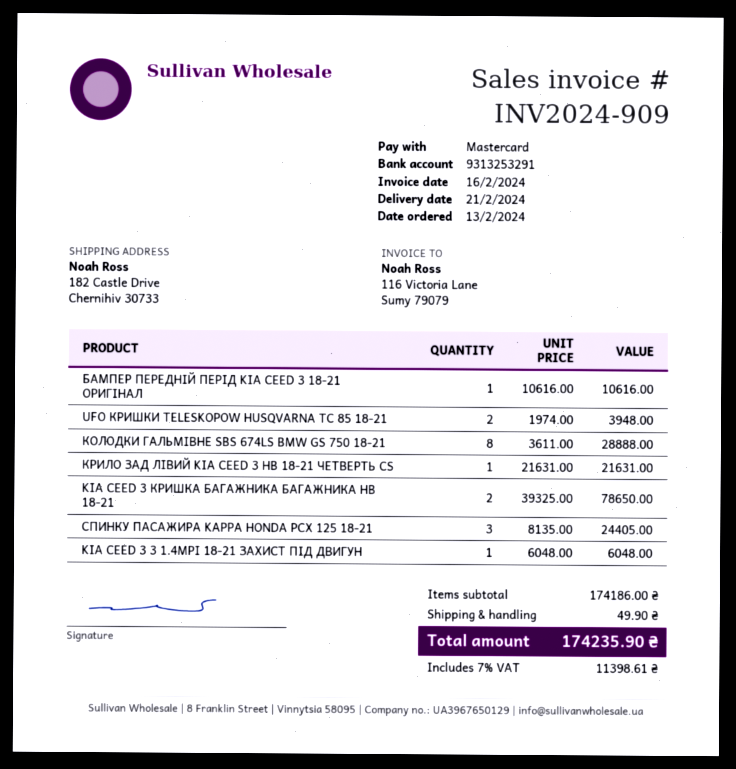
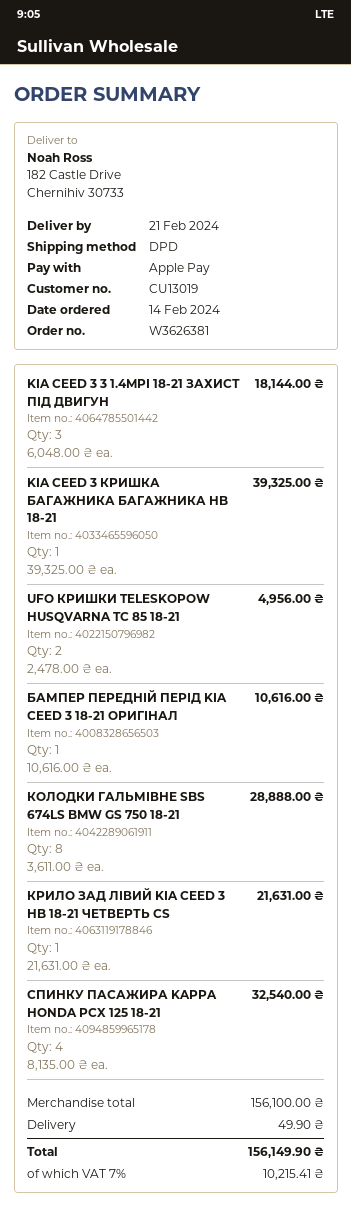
order date: 2024-02-13 -> 2024-02-14
payment method: Mastercard -> Apple Pay
UFO КРИШКИ TELESKOPOW HUSQVARNA TC 85 18-21: 2 x 1974.00 = 3948.00 -> 2 x 2478.00 = 4956.00
KIA CEED 3 КРИШКА БАГАЖНИКА БАГАЖНИКА HB 18-21: 2 x 39325.00 = 78650.00 -> 1 x 39325.00 = 39325.00
СПИНКУ ПАСАЖИРА KAPPA HONDA PCX 125 18-21: 3 x 8135.00 = 24405.00 -> 4 x 8135.00 = 32540.00
KIA CEED 3 3 1.4MPI 18-21 ЗАХИСТ ПІД ДВИГУН: 1 x 6048.00 = 6048.00 -> 3 x 6048.00 = 18144.00
subtotal: 174186.00 -> 156100.00
tax: 7% = 11398.61 -> 7% = 10215.41
total: 174235.90 -> 156149.90

